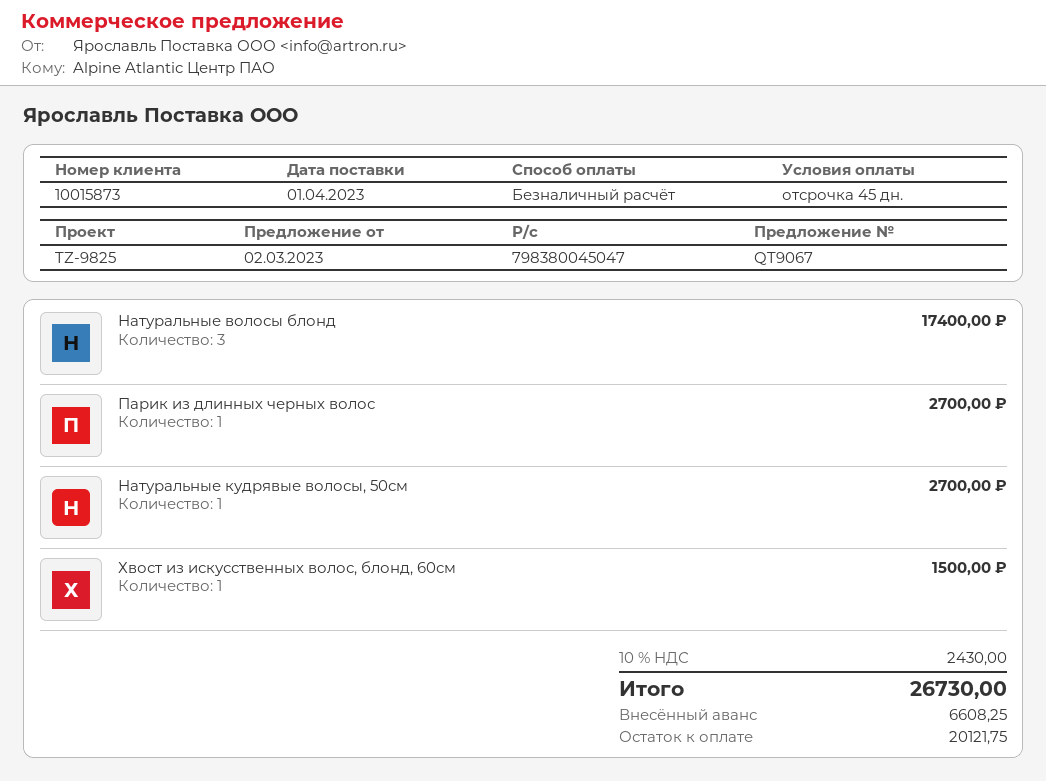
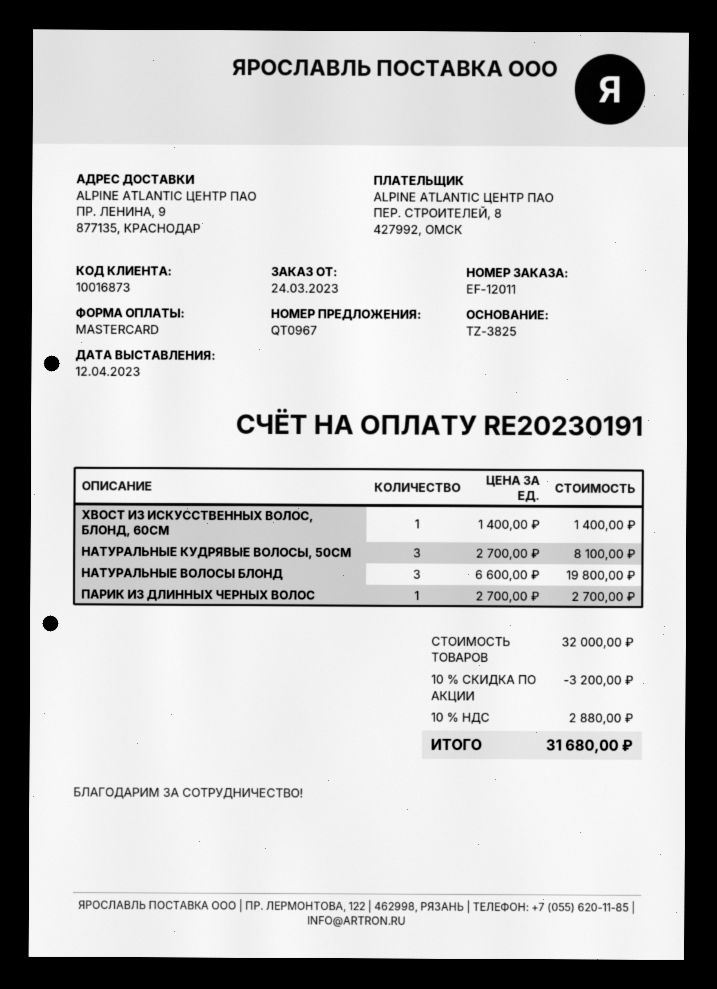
quote number: QT9067 -> QT0967
customer number: 10015873 -> 10016873
reference: TZ-9825 -> TZ-3825
payment method: bank transfer -> Mastercard
Натуральные волосы блонд: 3 for 17400.00 -> 3 for 19800.00
Натуральные кудрявые волосы, 50см: 1 for 2700.00 -> 3 for 8100.00
Хвост из искусственных волос, блонд, 60см: 1 for 1500.00 -> 1 for 1400.00
discount: none -> 10% = 3200.00
tax: 10% = 2430.00 -> 10% = 2880.00
total: 26730.00 -> 31680.00

